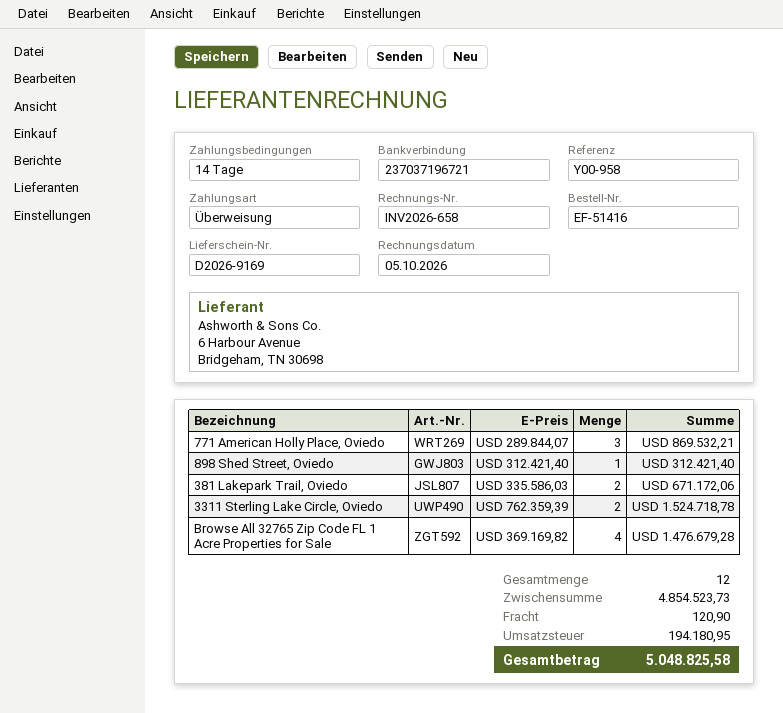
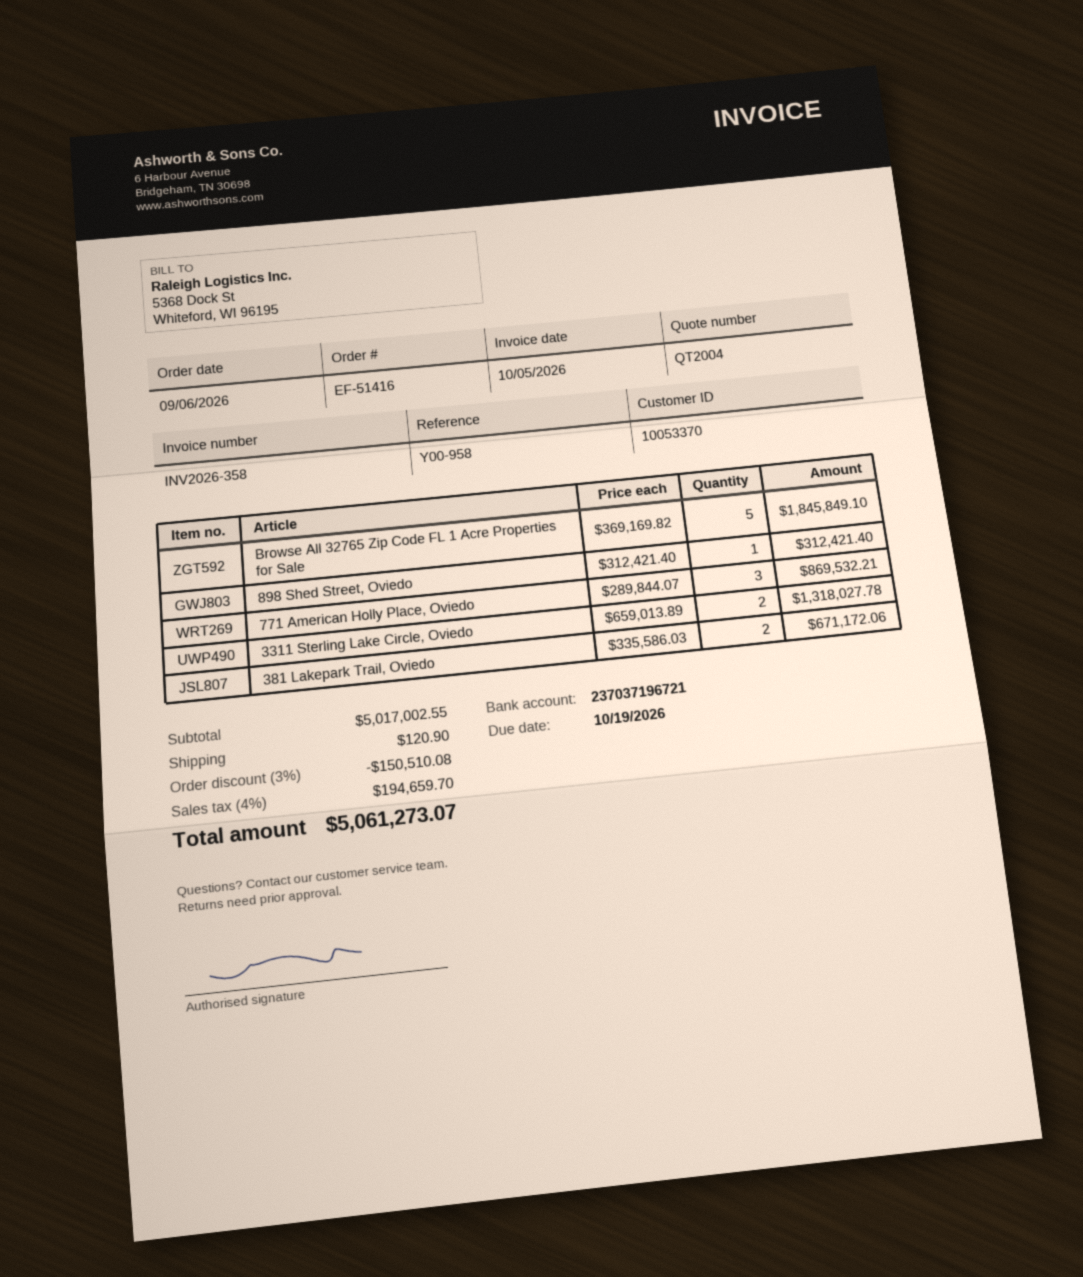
invoice number: INV2026-658 -> INV2026-358
3311 Sterling Lake Circle, Oviedo: 2 x 762359.39 = 1524718.78 -> 2 x 659013.89 = 1318027.78
Browse All 32765 Zip Code FL 1 Acre Properties for Sale: 4 x 369169.82 = 1476679.28 -> 5 x 369169.82 = 1845849.10
subtotal: 4854523.73 -> 5017002.55
discount: none -> 3% = 150510.08
tax: 194180.95 -> 194659.70
total: 5048825.58 -> 5061273.07

